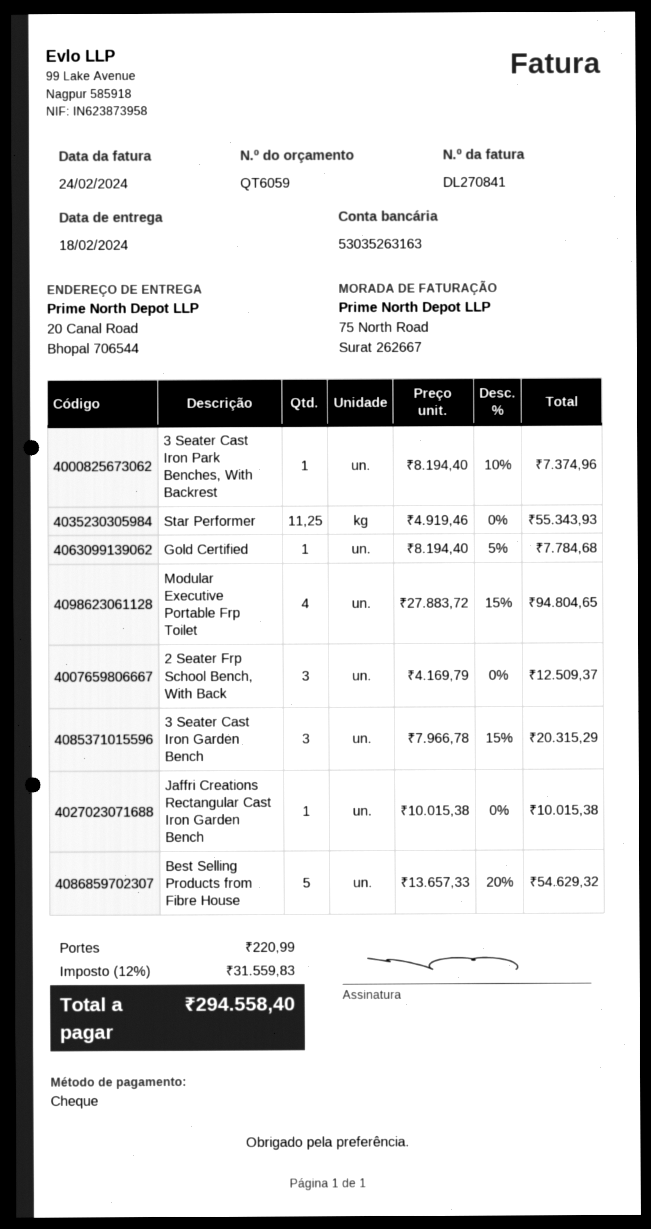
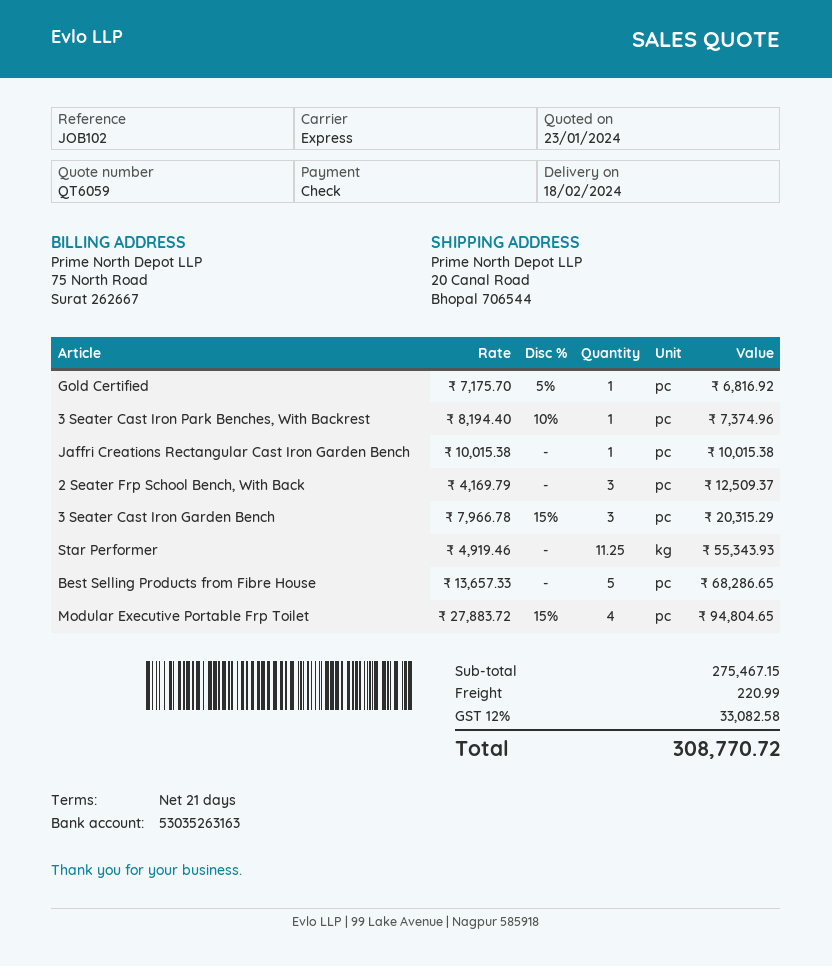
Gold Certified: 1 x 8194.40 - 5% = 7784.68 -> 1 x 7175.70 - 5% = 6816.92
Best Selling Products from Fibre House: 5 x 13657.33 - 20% = 54629.32 -> 5 x 13657.33 = 68286.65
tax: 12% = 31559.83 -> 12% = 33082.58
total: 294558.40 -> 308770.72

